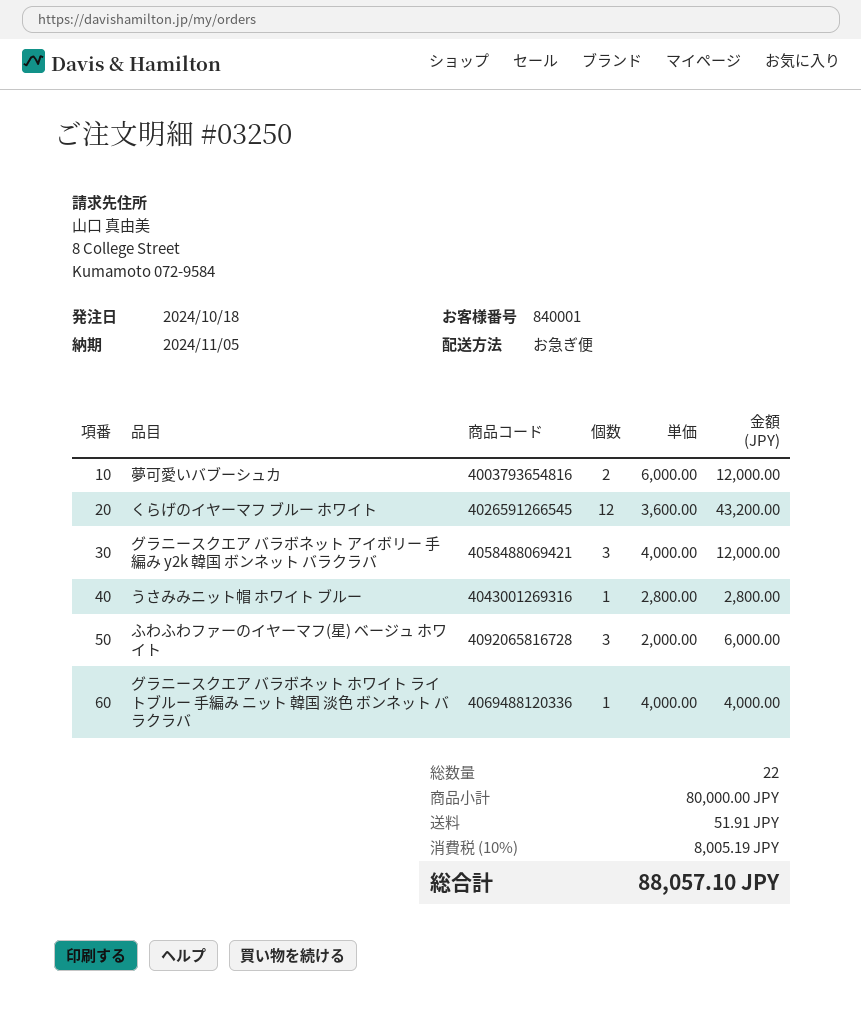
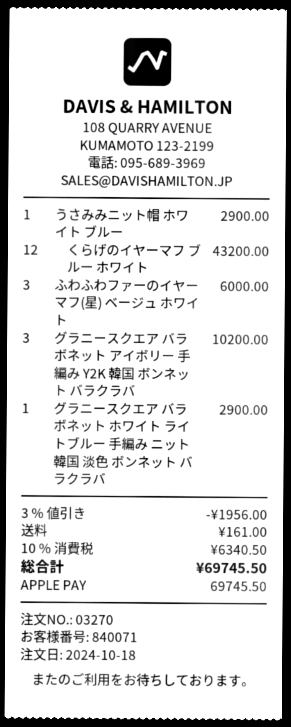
order number: 03250 -> 03270
customer number: 840001 -> 840071
夢可愛いバブーシュカ: 2 for 12000.00 -> none
グラニースクエア バラボネット アイボリー 手編み y2k 韓国 ボンネット バラクラバ: 3 for 12000.00 -> 3 for 10200.00
うさみみニット帽 ホワイト ブルー: 1 for 2800.00 -> 1 for 2900.00
グラニースクエア バラボネット ホワイト ライトブルー 手編み ニット 韓国 淡色 ボンネット バラクラバ: 1 for 4000.00 -> 1 for 2900.00
discount: none -> 3% = 1956.00
shipping: 51.91 -> 161.00
tax: 10% = 8005.19 -> 10% = 6340.50
total: 88057.10 -> 69745.50

